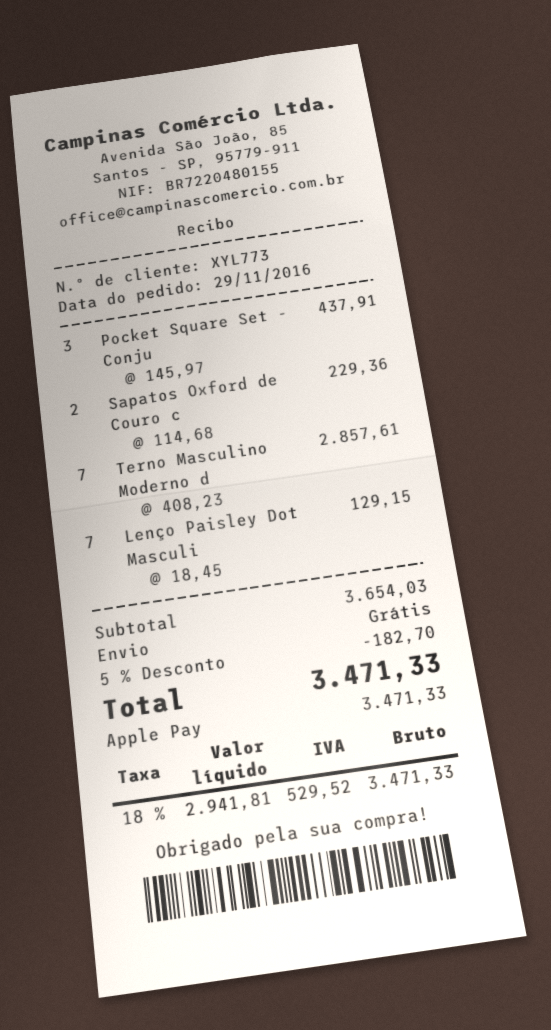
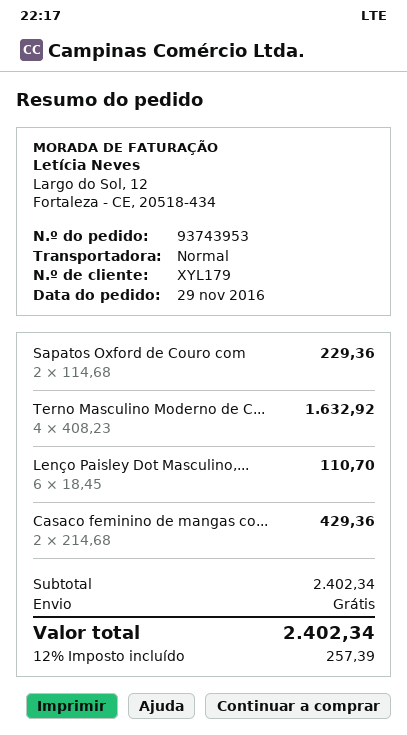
customer number: XYL773 -> XYL179
Pocket Square Set - Conju: 3 x 145.97 = 437.91 -> none
Terno Masculino Moderno d: 7 x 408.23 = 2857.61 -> 4 x 408.23 = 1632.92
Lenço Paisley Dot Masculi: 7 x 18.45 = 129.15 -> 6 x 18.45 = 110.70
Casaco feminino de mangas co...: none -> 2 x 214.68 = 429.36
subtotal: 3654.03 -> 2402.34
discount: 5% = 182.70 -> none
tax: 18% = 529.52 -> 12% = 257.39
total: 3471.33 -> 2402.34

